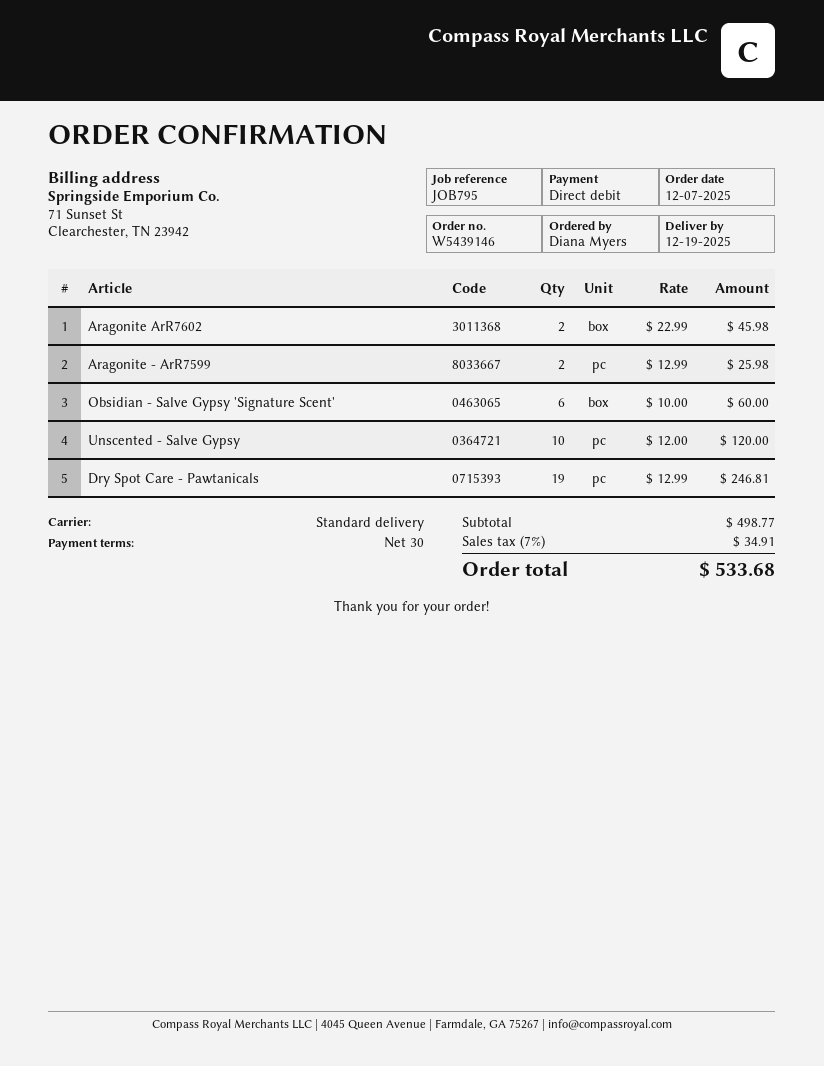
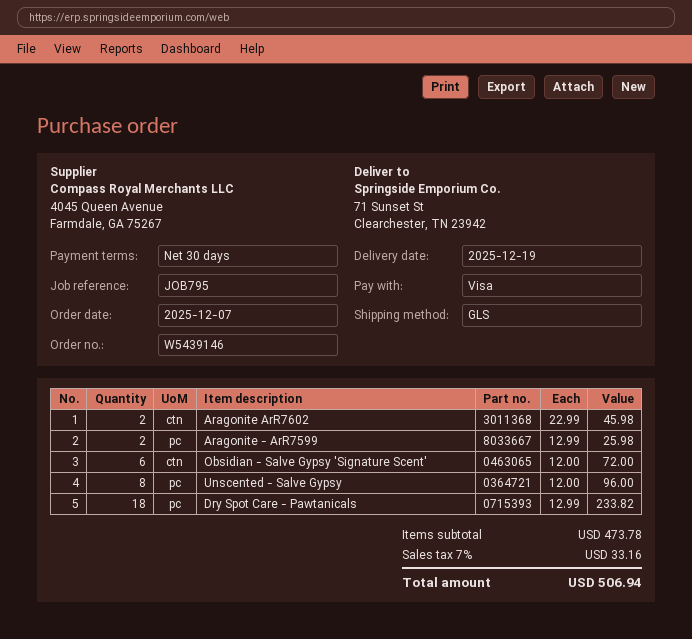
payment method: direct debit -> Visa
shipping method: standard -> GLS
Obsidian - Salve Gypsy 'Signature Scent': 6 x 10.00 = 60.00 -> 6 x 12.00 = 72.00
Unscented - Salve Gypsy: 10 x 12.00 = 120.00 -> 8 x 12.00 = 96.00
Dry Spot Care - Pawtanicals: 19 x 12.99 = 246.81 -> 18 x 12.99 = 233.82
subtotal: 498.77 -> 473.78
tax: 7% = 34.91 -> 7% = 33.16
total: 533.68 -> 506.94

